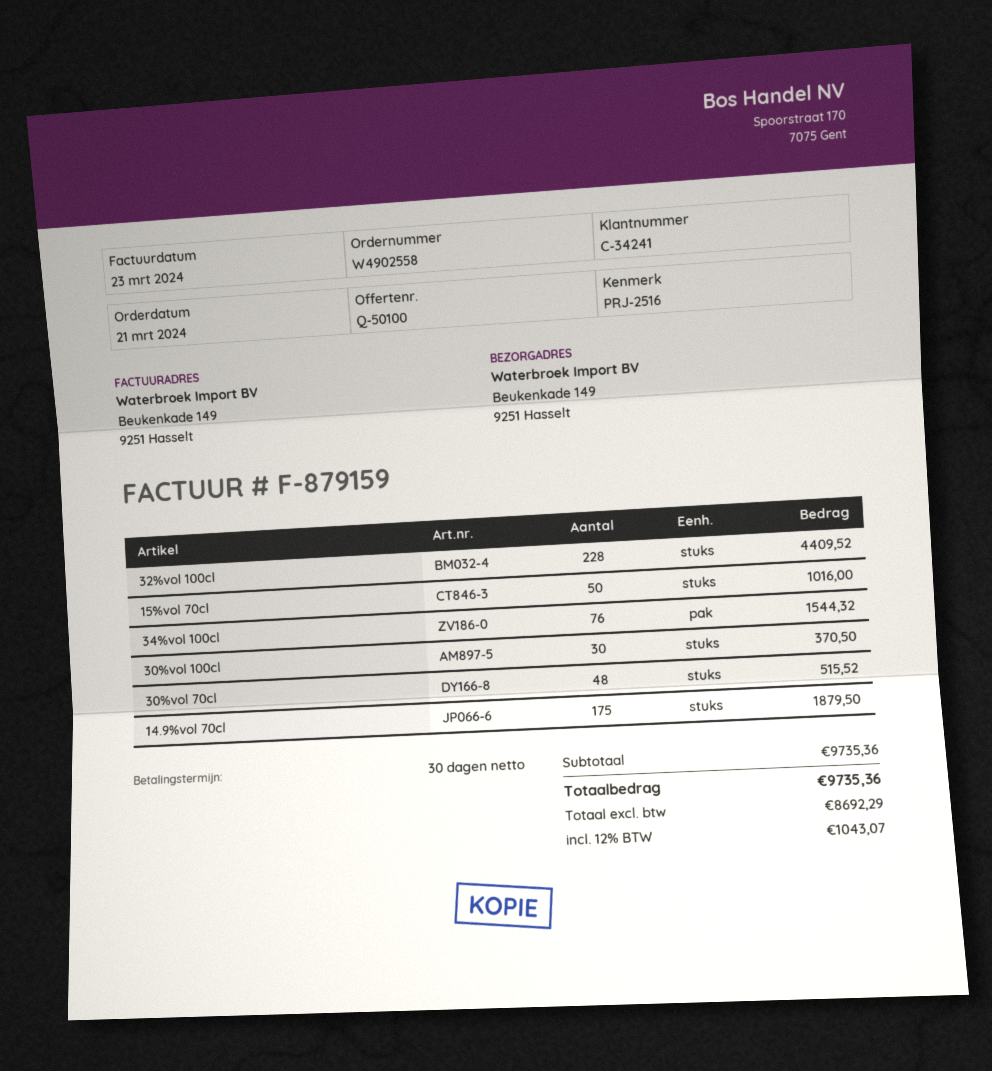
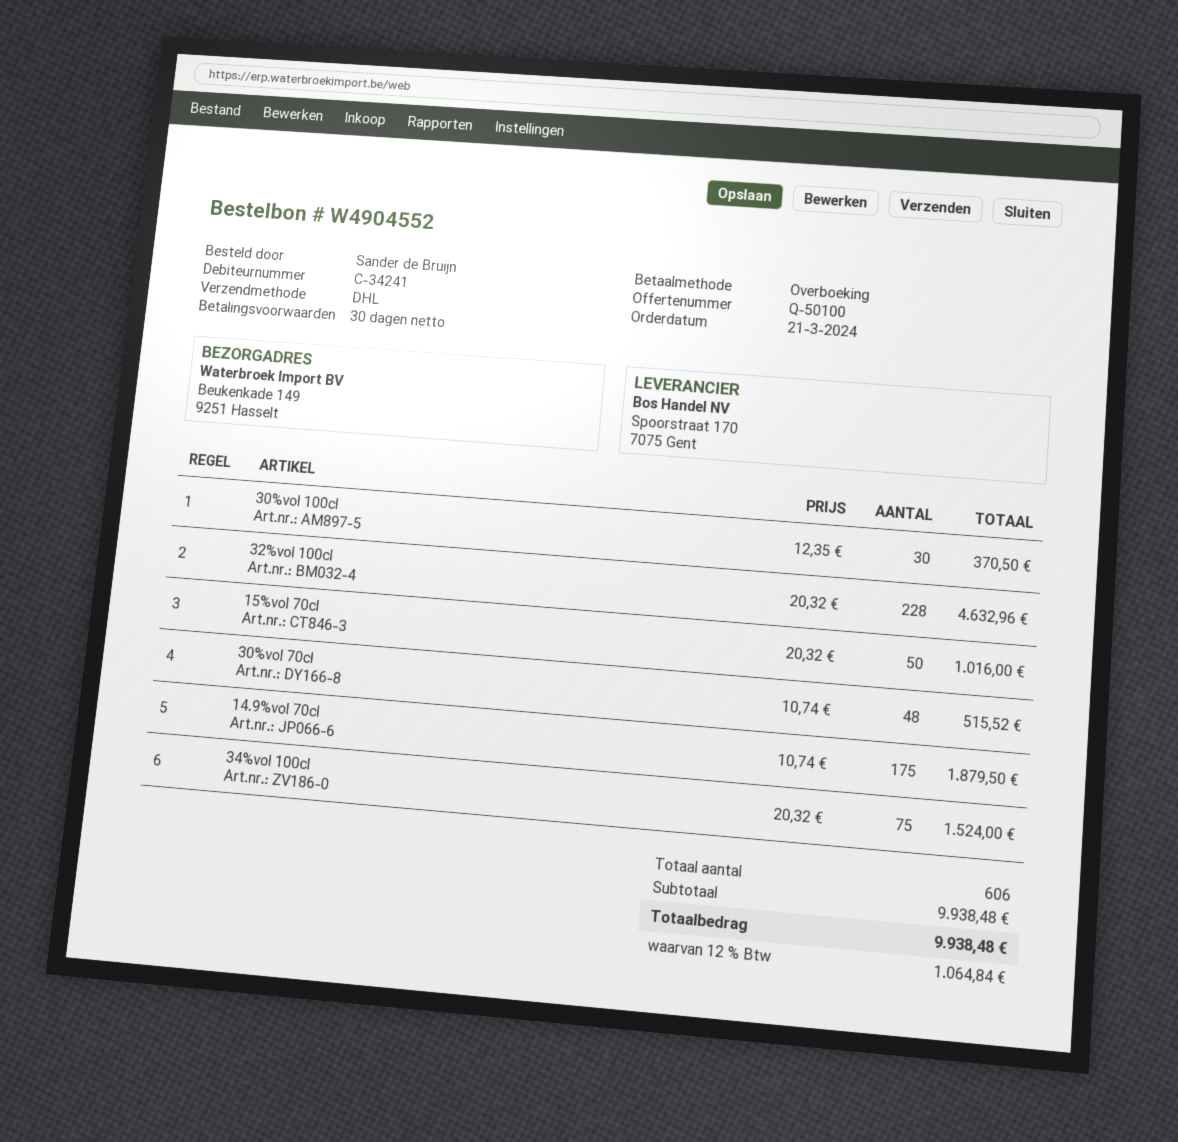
order number: W4902558 -> W4904552
32%vol 100cl: 228 for 4409.52 -> 228 for 4632.96
34%vol 100cl: 76 for 1544.32 -> 75 for 1524.00
subtotal: 9735.36 -> 9938.48
tax: 12% = 1043.07 -> 12% = 1064.84
total: 9735.36 -> 9938.48

